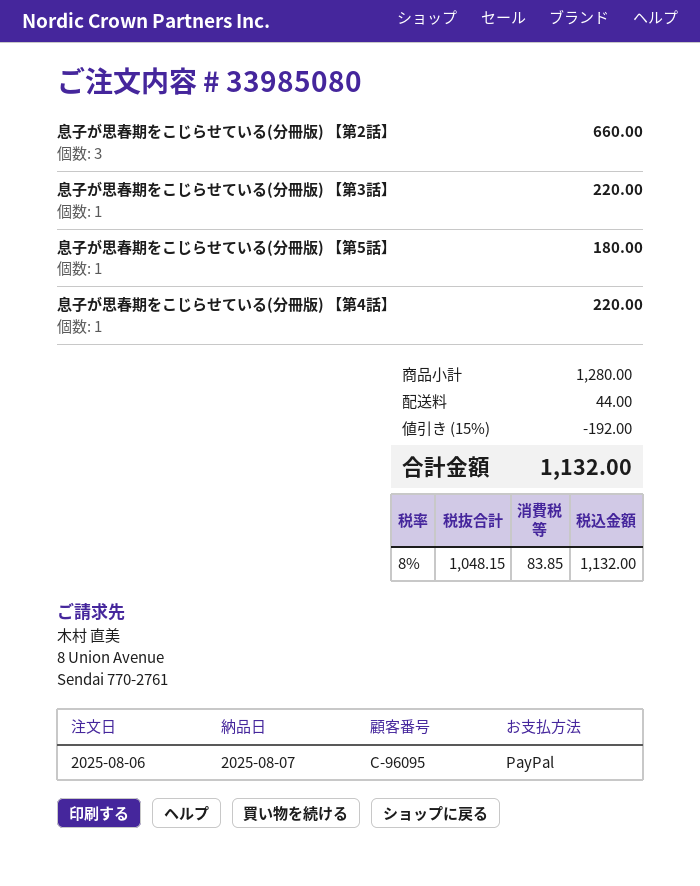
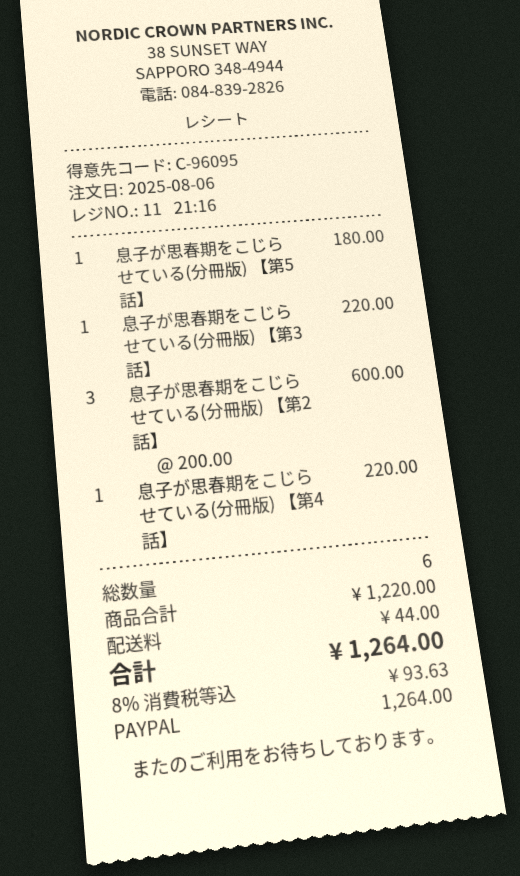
息子が思春期をこじらせている(分冊版) 【第2話】: 3 for 660.00 -> 3 for 600.00
subtotal: 1280.00 -> 1220.00
discount: 15% = 192.00 -> none
tax: 8% = 83.85 -> 8% = 93.63
total: 1132.00 -> 1264.00

